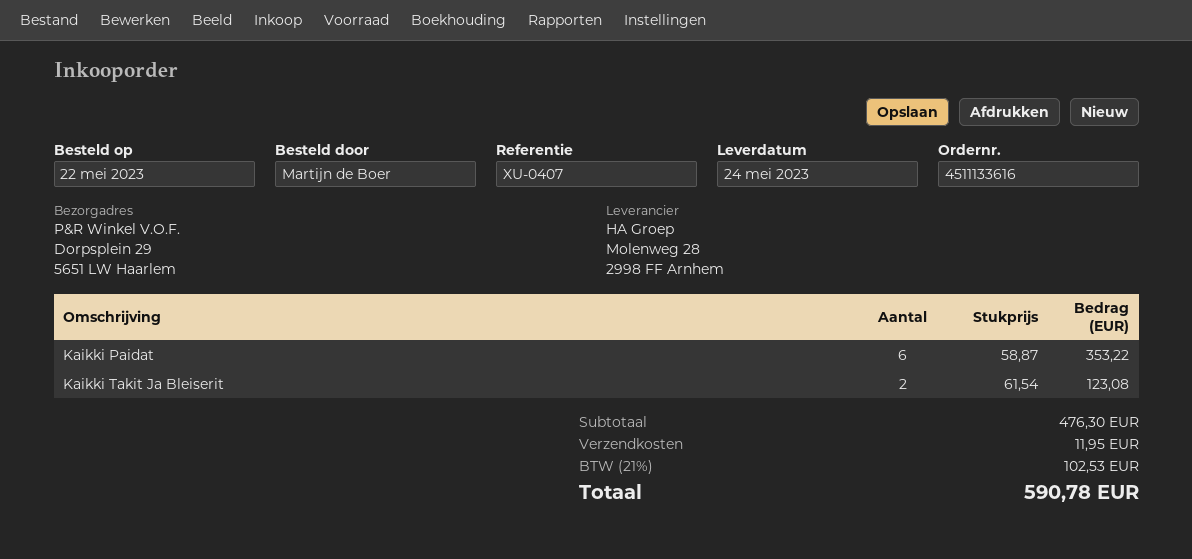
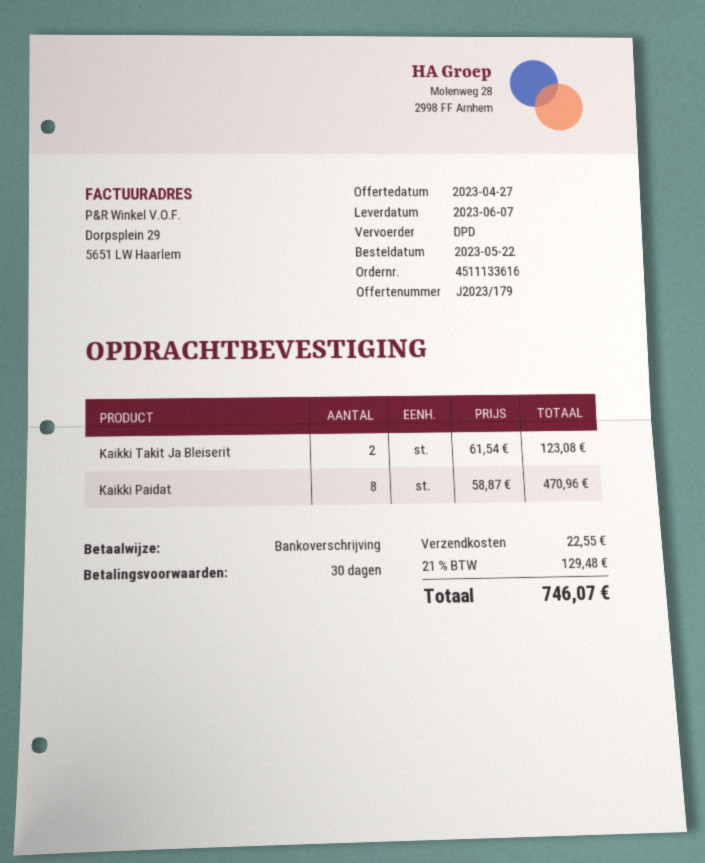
delivery date: 2023-05-24 -> 2023-06-07
Kaikki Paidat: 6 x 58.87 = 353.22 -> 8 x 58.87 = 470.96
shipping: 11.95 -> 22.55
tax: 21% = 102.53 -> 21% = 129.48
total: 590.78 -> 746.07

